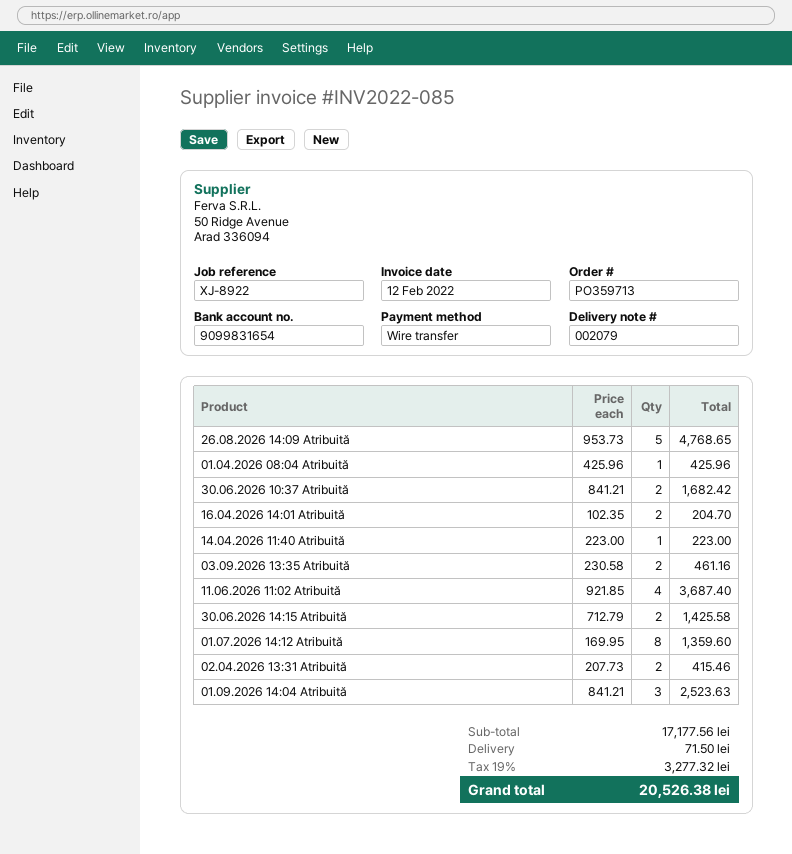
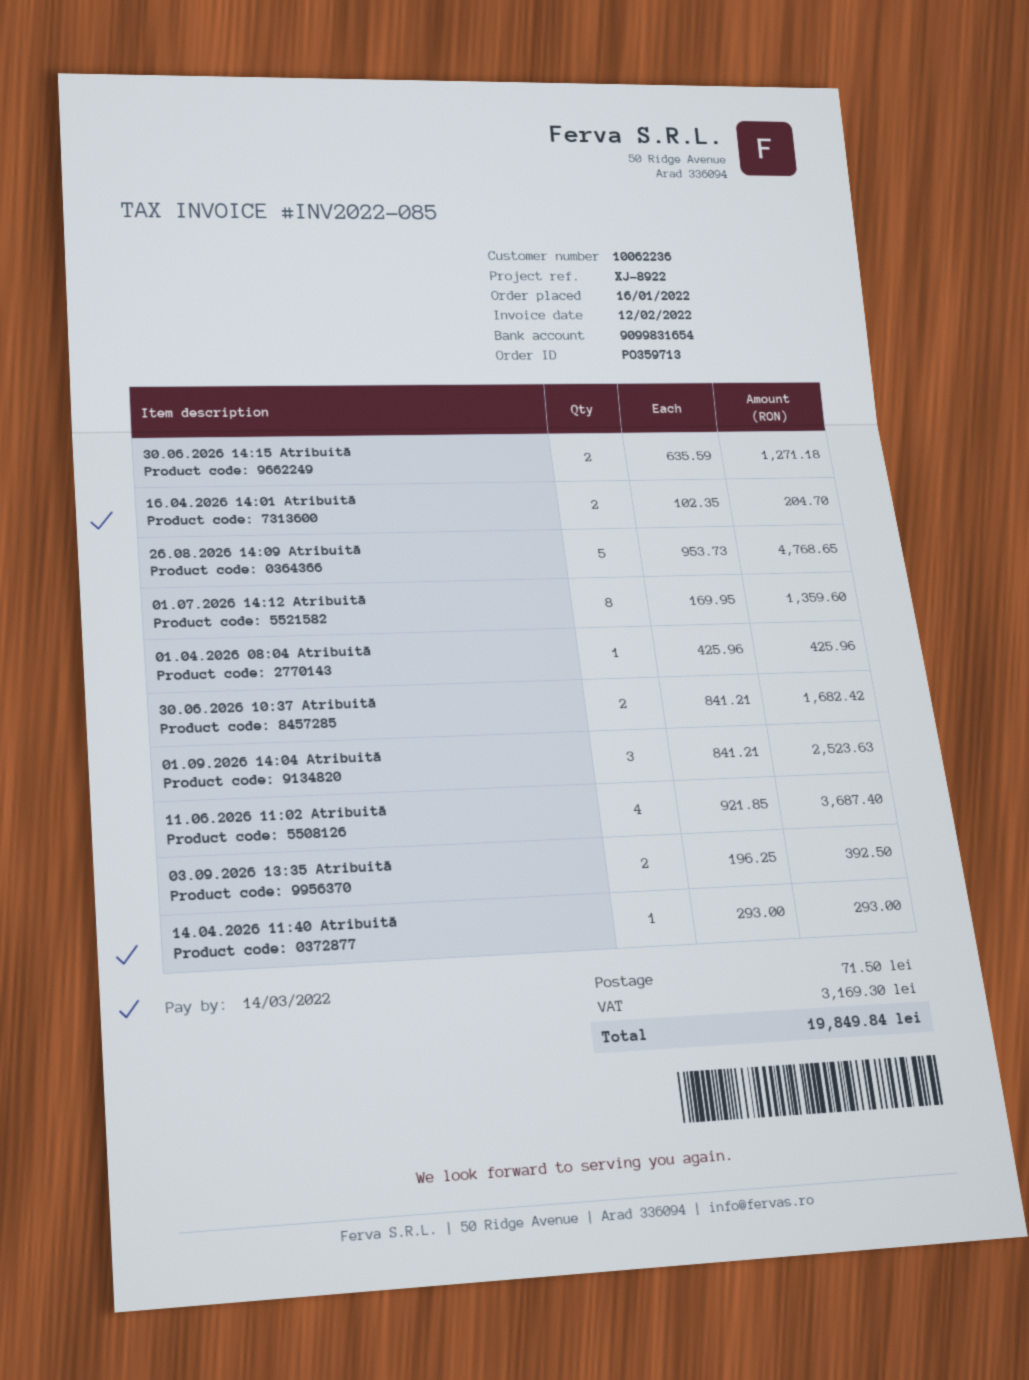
14.04.2026 11:40 Atribuită: 1 x 223.00 = 223.00 -> 1 x 293.00 = 293.00
03.09.2026 13:35 Atribuită: 2 x 230.58 = 461.16 -> 2 x 196.25 = 392.50
30.06.2026 14:15 Atribuită: 2 x 712.79 = 1425.58 -> 2 x 635.59 = 1271.18
02.04.2026 13:31 Atribuită: 2 x 207.73 = 415.46 -> none
tax: 3277.32 -> 3169.30
total: 20526.38 -> 19849.84

